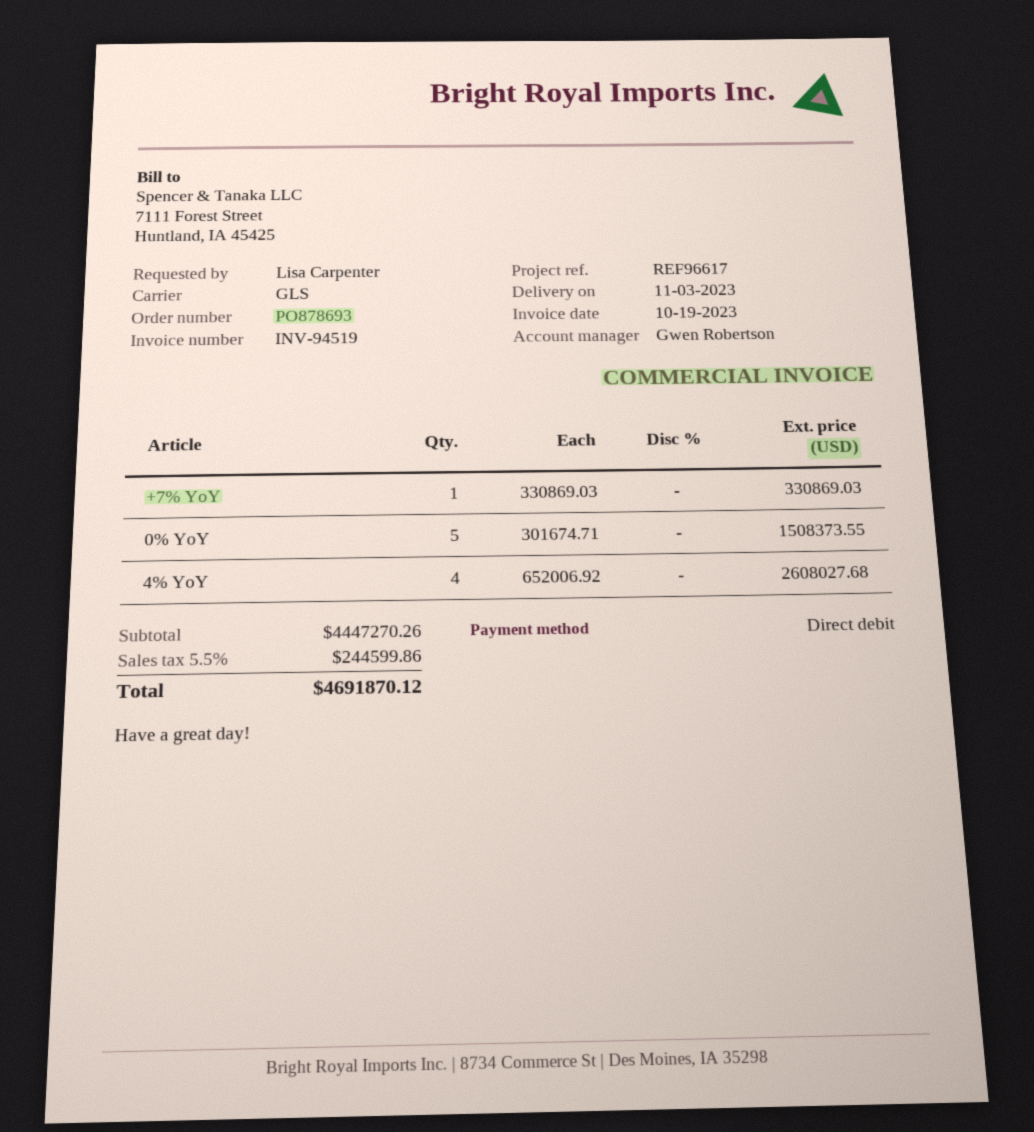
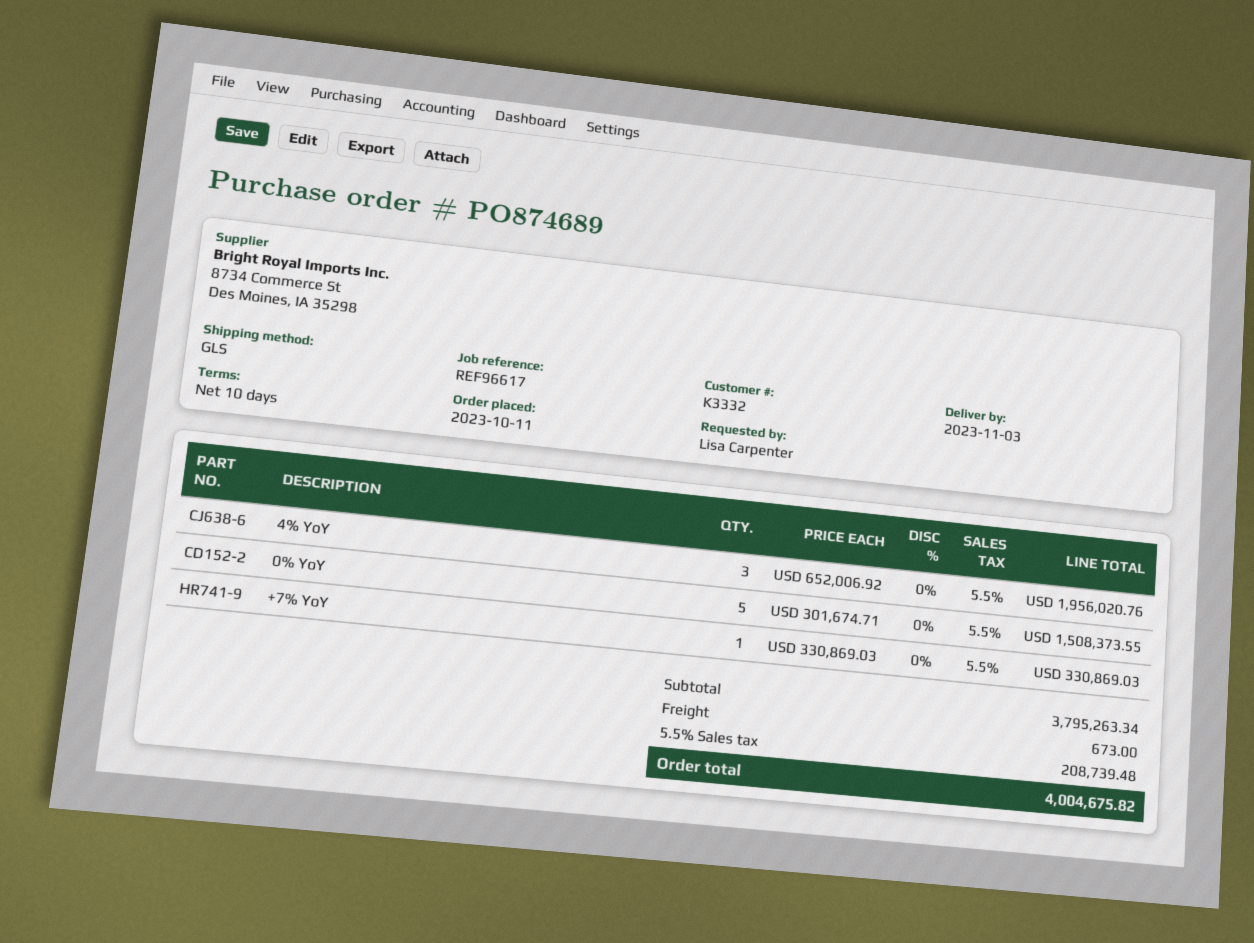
order number: PO878693 -> PO874689
4% YoY: 4 x 652006.92 = 2608027.68 -> 3 x 652006.92 = 1956020.76
subtotal: 4447270.26 -> 3795263.34
shipping: none -> 673.00
tax: 5.5% = 244599.86 -> 5.5% = 208739.48
total: 4691870.12 -> 4004675.82

